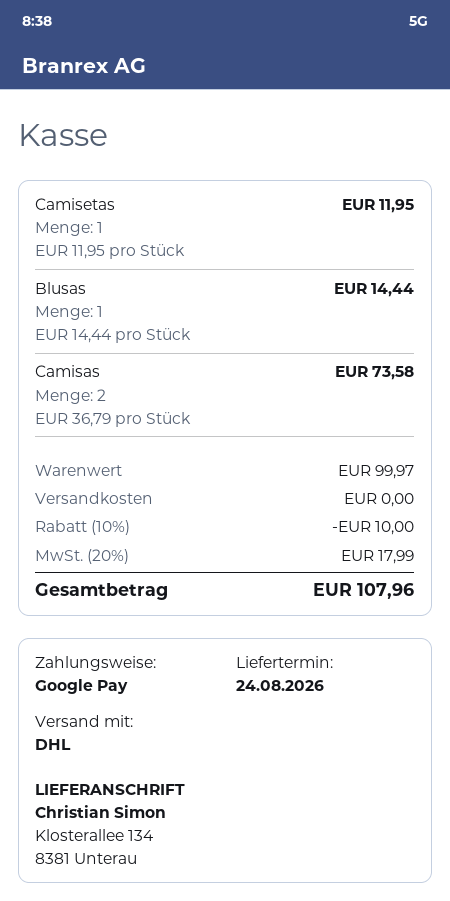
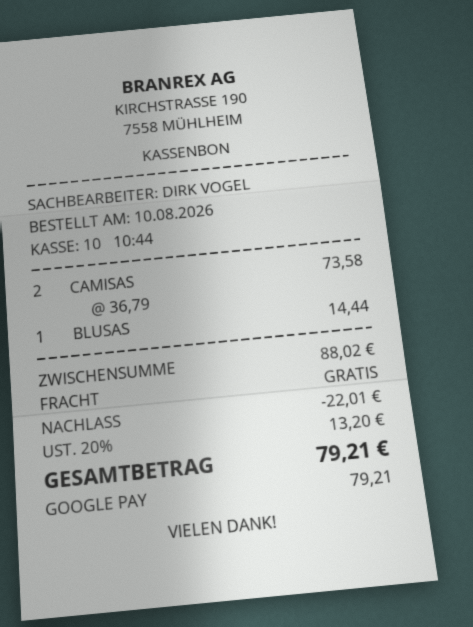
Camisetas: 1 x 11.95 = 11.95 -> none
subtotal: 99.97 -> 88.02
discount: 10.00 -> 22.01
tax: 20% = 17.99 -> 20% = 13.20
total: 107.96 -> 79.21

